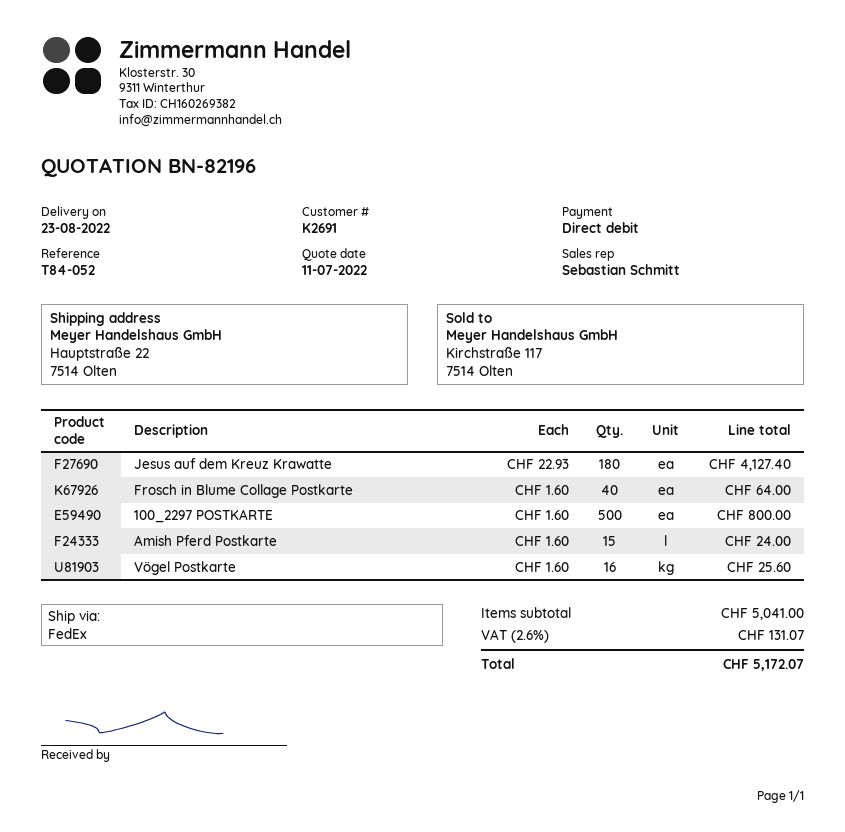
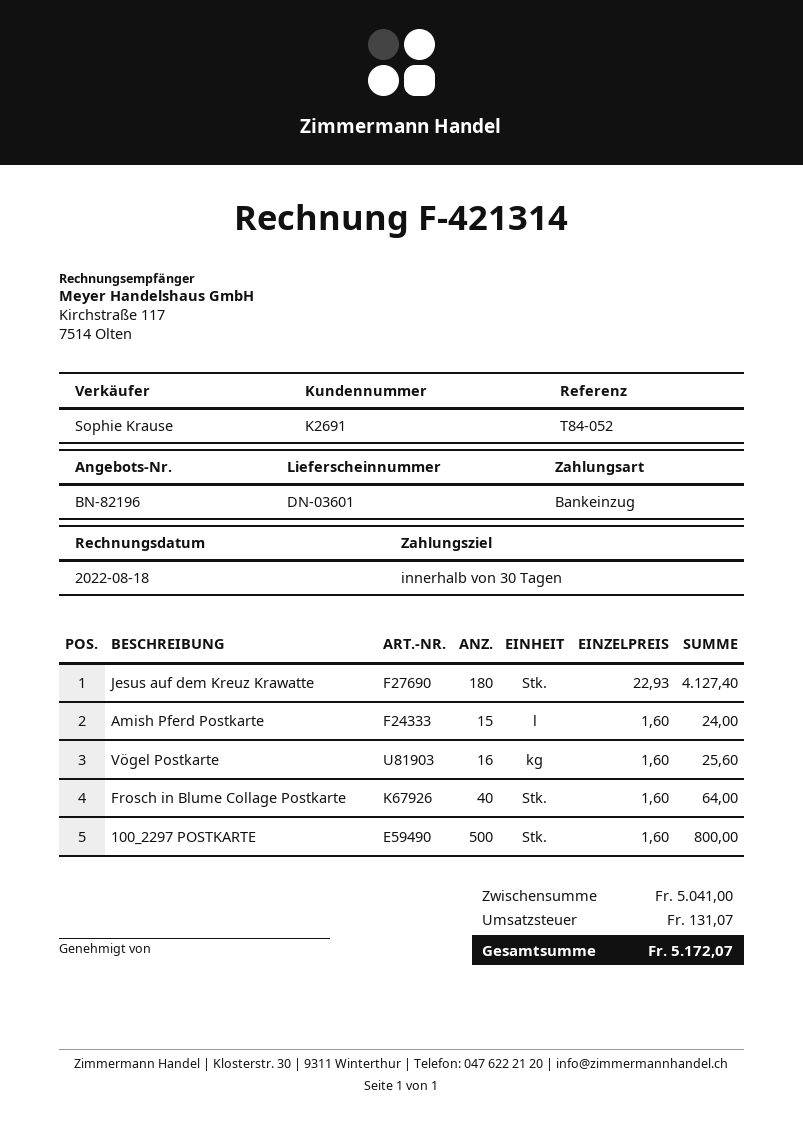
sales rep: Sebastian Schmitt -> Sophie Krause

